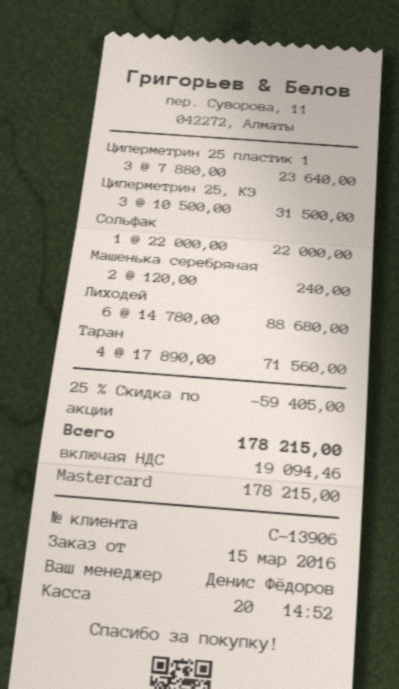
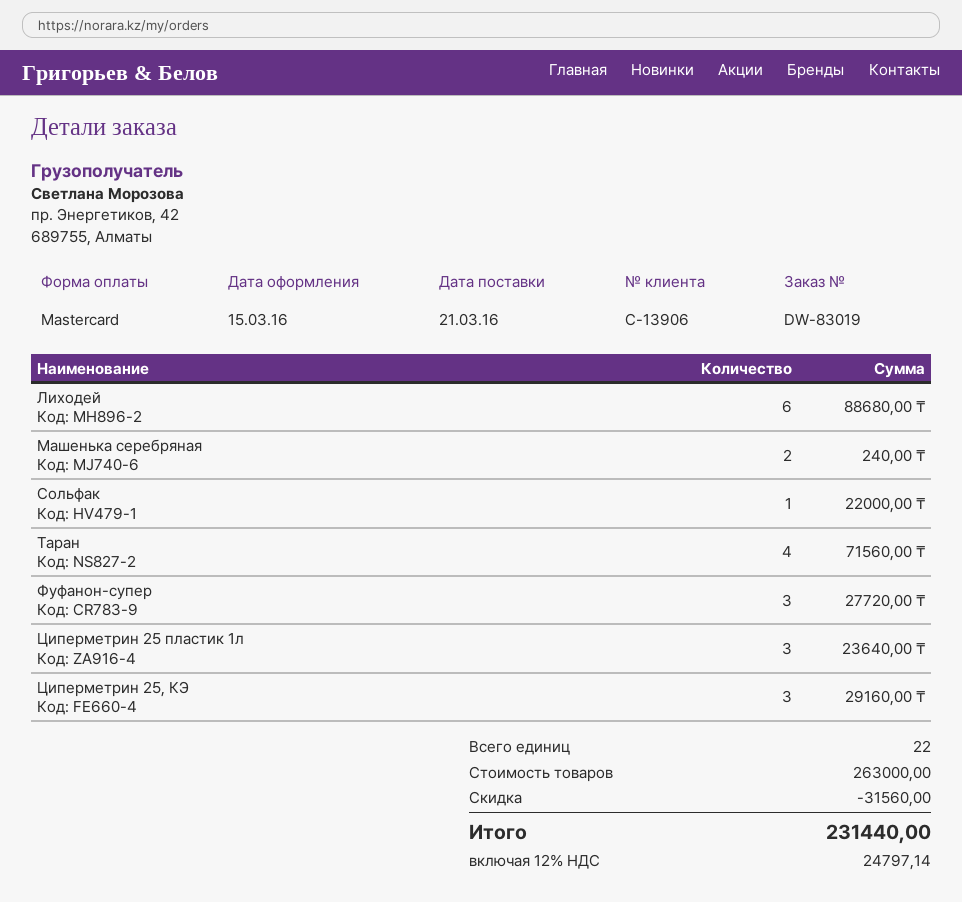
Циперметрин 25, КЭ: 3 for 31500.00 -> 3 for 29160.00
Фуфанон-супер: none -> 3 for 27720.00
discount: 59405.00 -> 31560.00
tax: 19094.46 -> 24797.14
total: 178215.00 -> 231440.00

